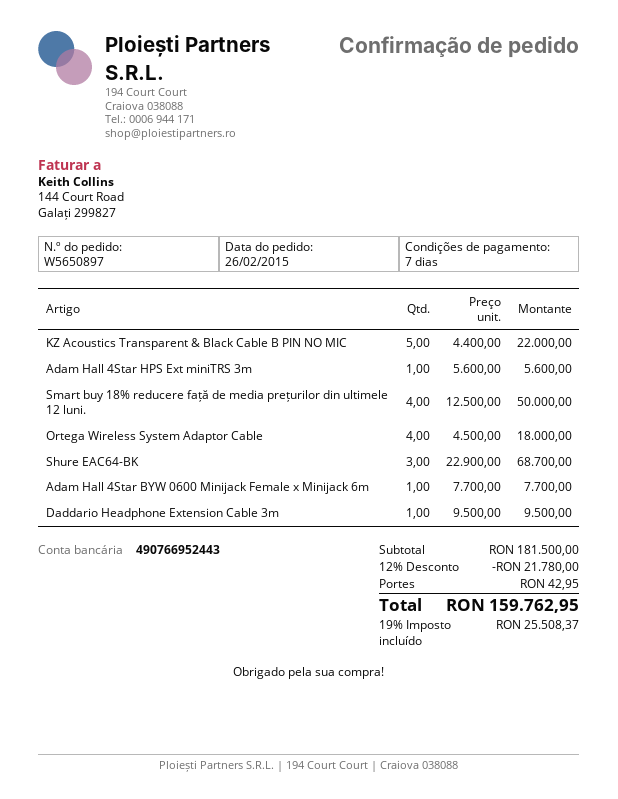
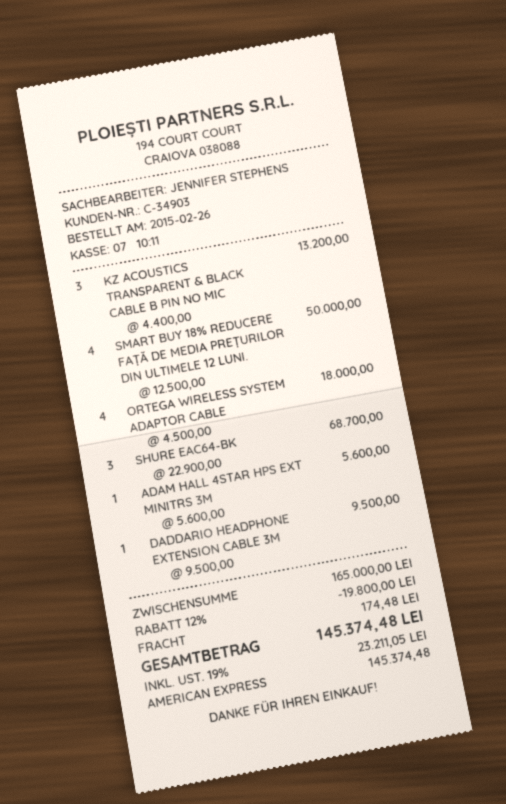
KZ Acoustics Transparent & Black Cable B PIN NO MIC: 5 x 4400.00 = 22000.00 -> 3 x 4400.00 = 13200.00
Adam Hall 4Star BYW 0600 Minijack Female x Minijack 6m: 1 x 7700.00 = 7700.00 -> none
subtotal: 181500.00 -> 165000.00
discount: 12% = 21780.00 -> 12% = 19800.00
shipping: 42.95 -> 174.48
tax: 19% = 25508.37 -> 19% = 23211.05
total: 159762.95 -> 145374.48

